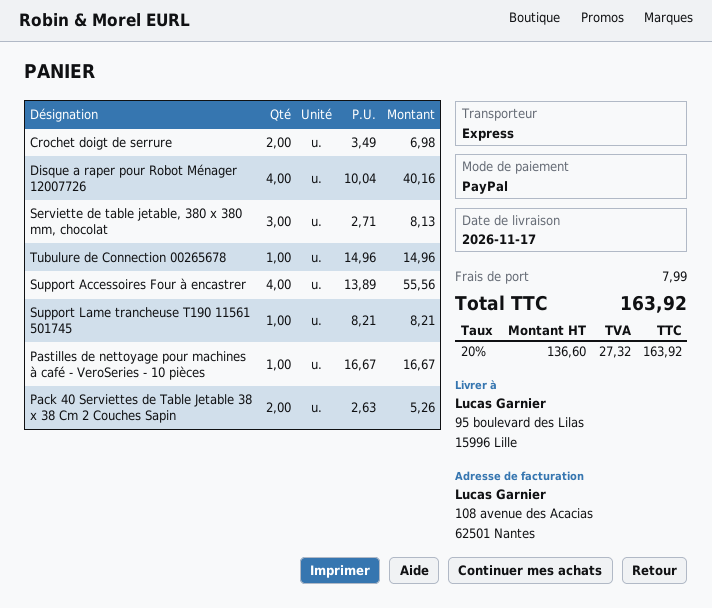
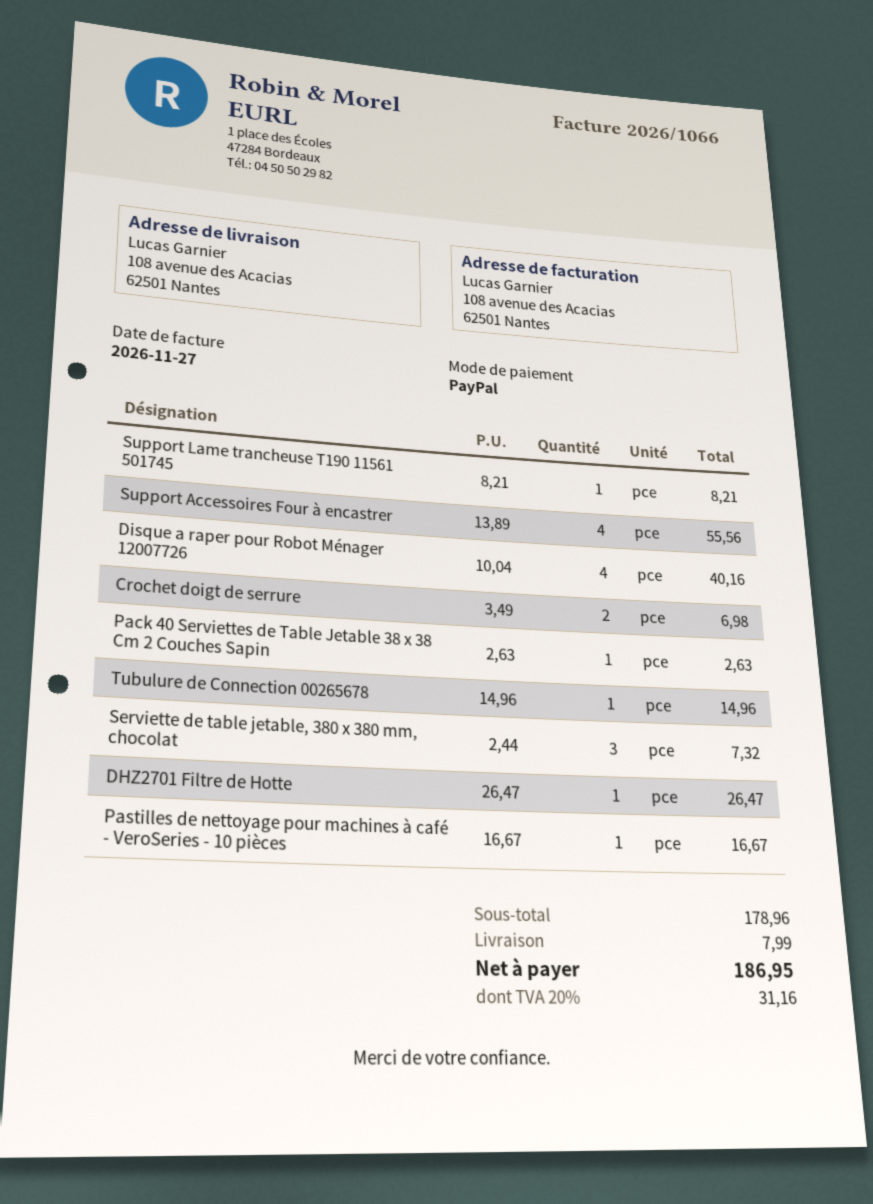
ship to: 95 boulevard des Lilas, 15996 Lille -> 108 avenue des Acacias, 62501 Nantes
Serviette de table jetable, 380 x 380 mm, chocolat: 3 x 2.71 = 8.13 -> 3 x 2.44 = 7.32
Pack 40 Serviettes de Table Jetable 38 x 38 Cm 2 Couches Sapin: 2 x 2.63 = 5.26 -> 1 x 2.63 = 2.63
DHZ2701 Filtre de Hotte: none -> 1 x 26.47 = 26.47
tax: 20% = 27.32 -> 20% = 31.16
total: 163.92 -> 186.95

